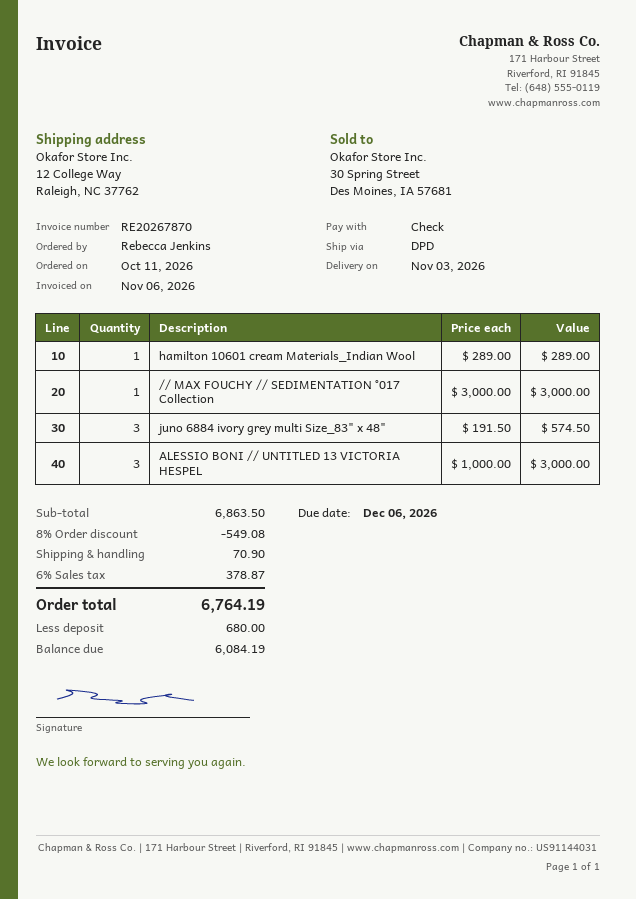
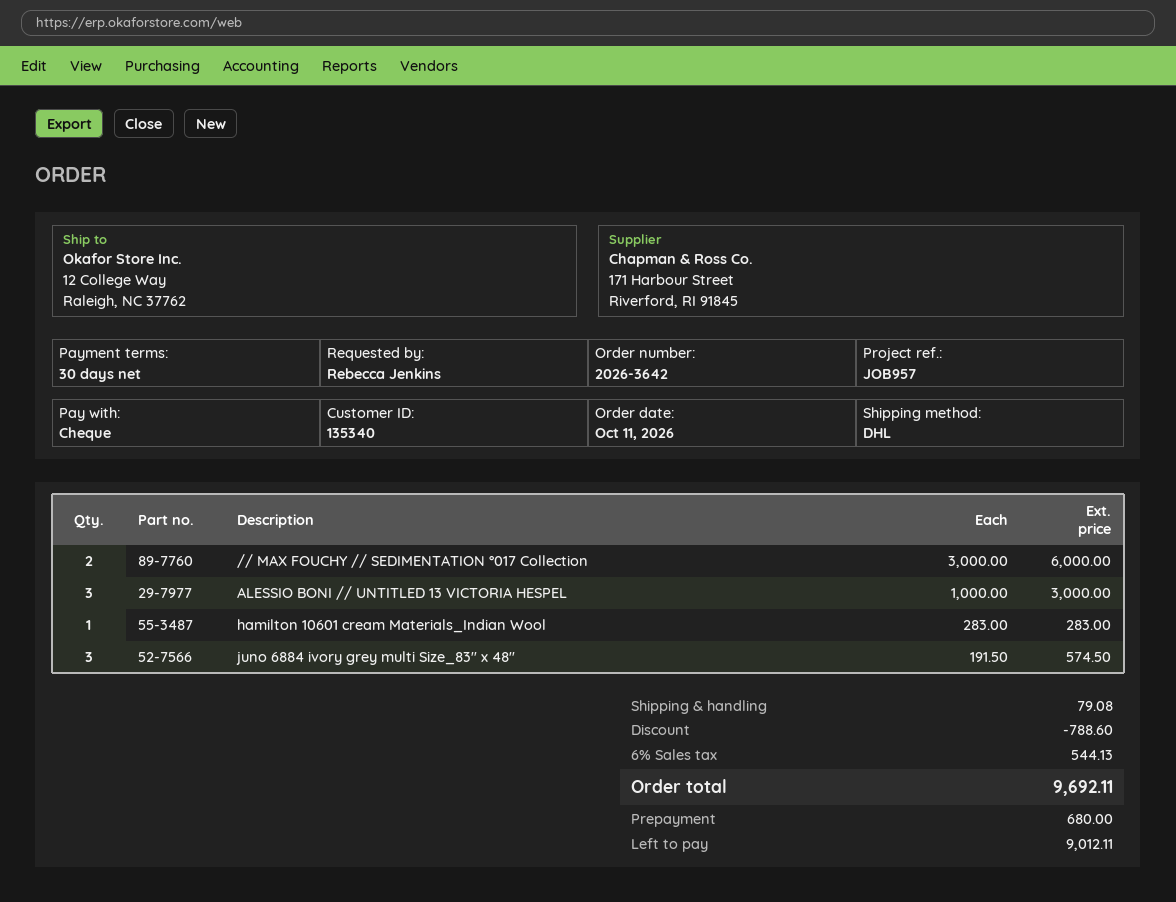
shipping method: DPD -> DHL
hamilton 10601 cream Materials_Indian Wool: 1 x 289.00 = 289.00 -> 1 x 283.00 = 283.00
// MAX FOUCHY // SEDIMENTATION °017 Collection: 1 x 3000.00 = 3000.00 -> 2 x 3000.00 = 6000.00
discount: 549.08 -> 788.60
shipping: 70.90 -> 79.08
tax: 6% = 378.87 -> 6% = 544.13
total: 6764.19 -> 9692.11
balance: 6084.19 -> 9012.11

